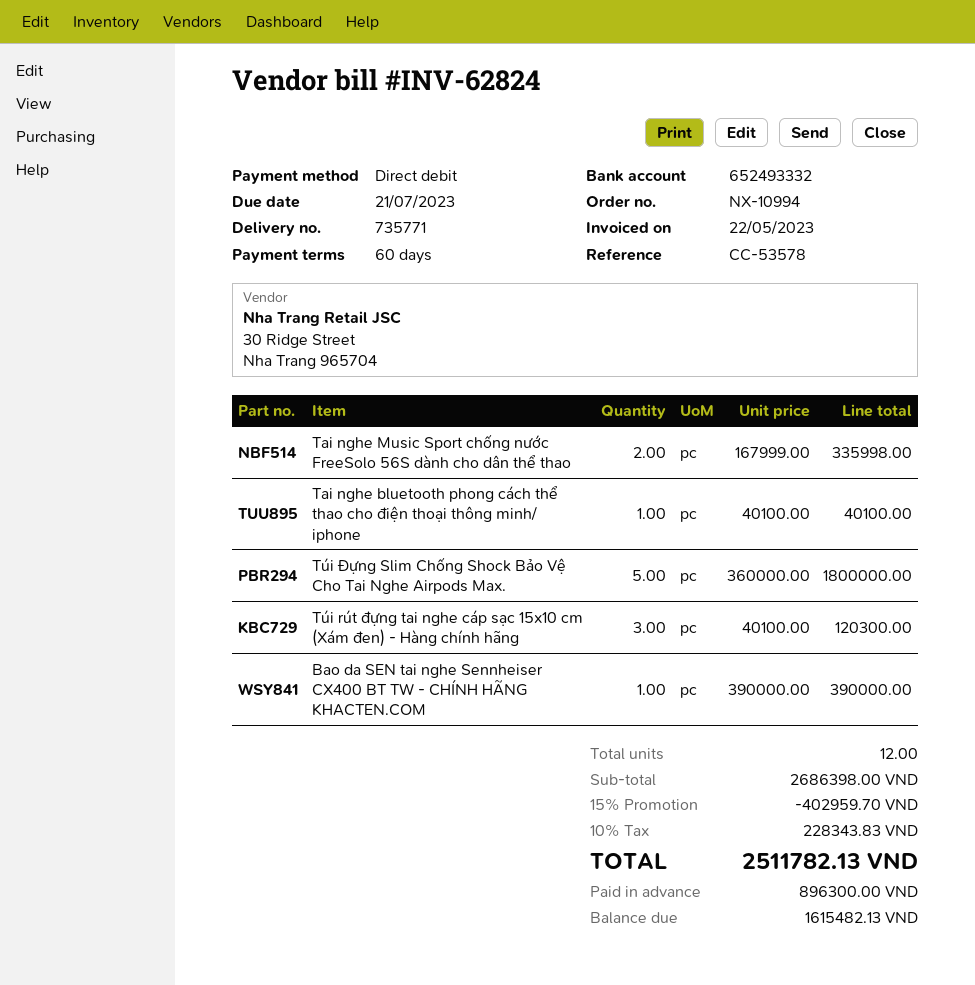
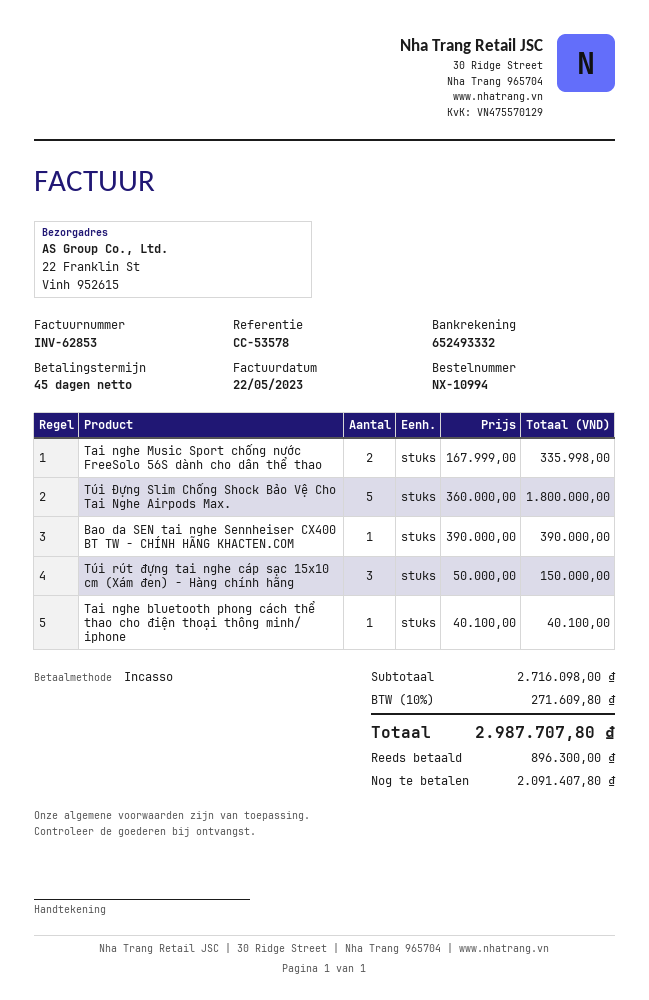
invoice number: INV-62824 -> INV-62853
payment terms: 60 days -> 45 days
Túi rút đựng tai nghe cáp sạc 15x10 cm (Xám đen) - Hàng chính hãng: 3 x 40100.00 = 120300.00 -> 3 x 50000.00 = 150000.00
subtotal: 2686398.00 -> 2716098.00
discount: 15% = 402959.70 -> none
tax: 10% = 228343.83 -> 10% = 271609.80
total: 2511782.13 -> 2987707.80
balance: 1615482.13 -> 2091407.80

